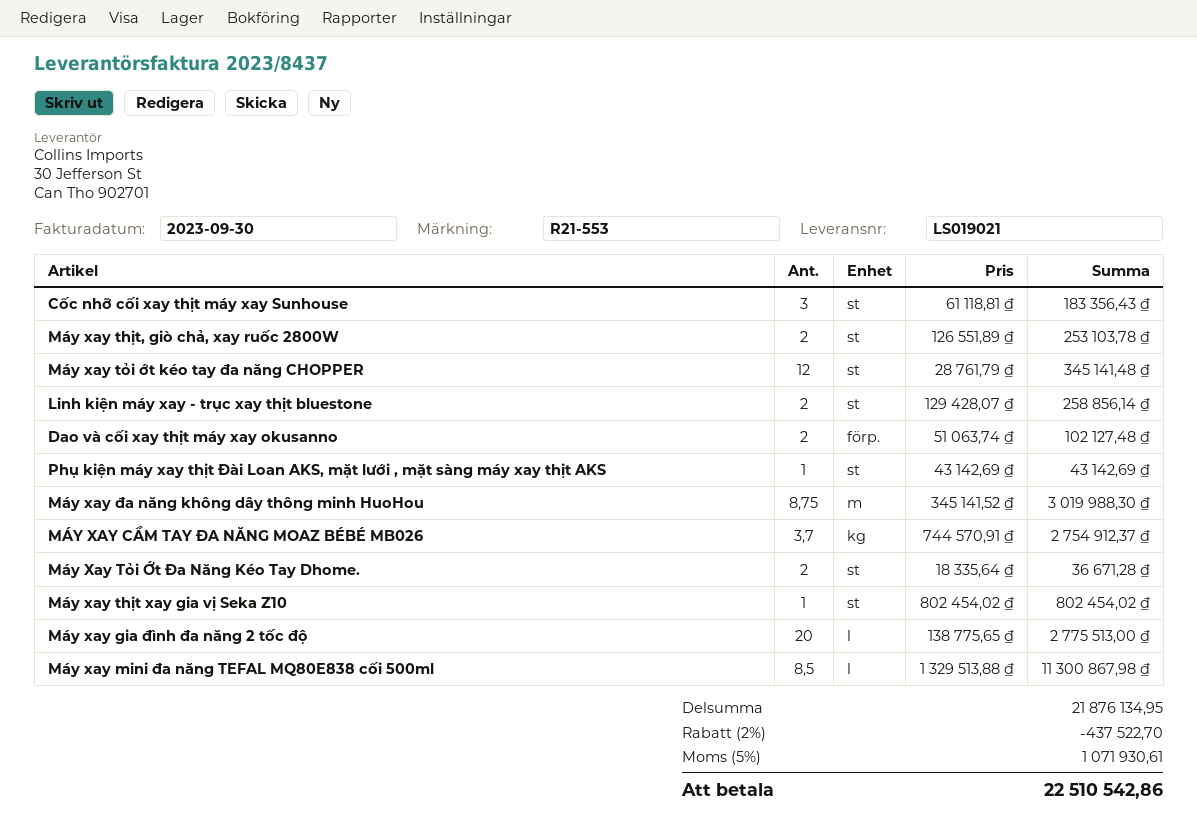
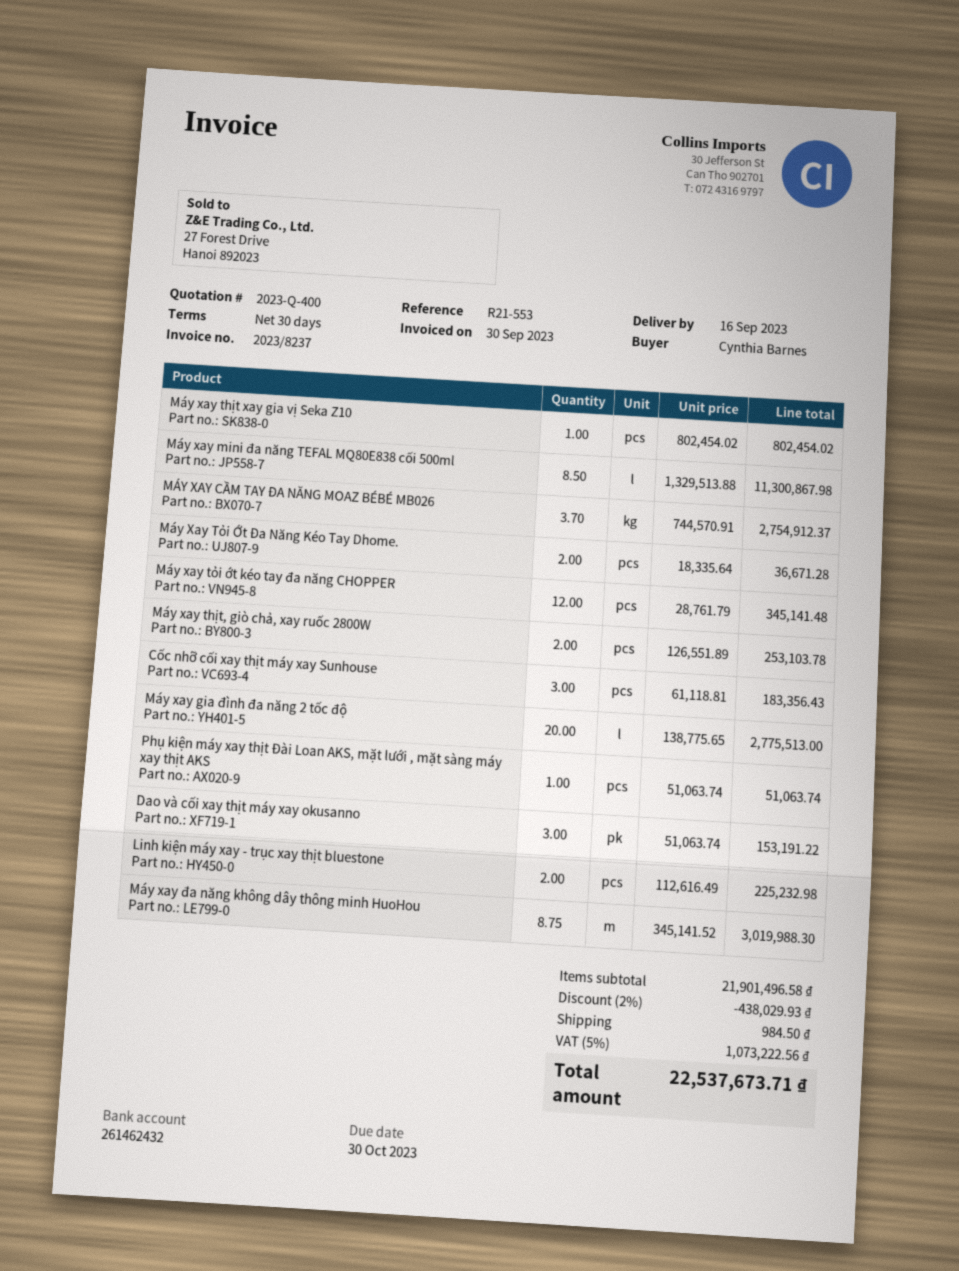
invoice number: 2023/8437 -> 2023/8237
Linh kiện máy xay - trục xay thịt bluestone: 2 x 129428.07 = 258856.14 -> 2 x 112616.49 = 225232.98
Dao và cối xay thịt máy xay okusanno: 2 x 51063.74 = 102127.48 -> 3 x 51063.74 = 153191.22
Phụ kiện máy xay thịt Đài Loan AKS, mặt lưới , mặt sàng máy xay thịt AKS: 1 x 43142.69 = 43142.69 -> 1 x 51063.74 = 51063.74
subtotal: 21876134.95 -> 21901496.58
discount: 2% = 437522.70 -> 2% = 438029.93
shipping: none -> 984.50
tax: 5% = 1071930.61 -> 5% = 1073222.56
total: 22510542.86 -> 22537673.71

